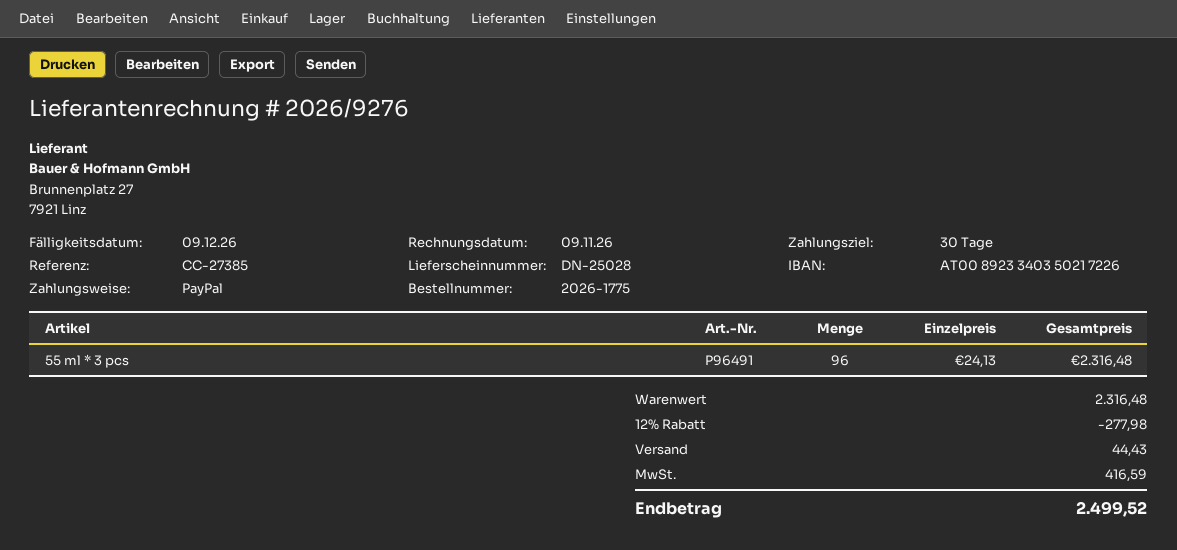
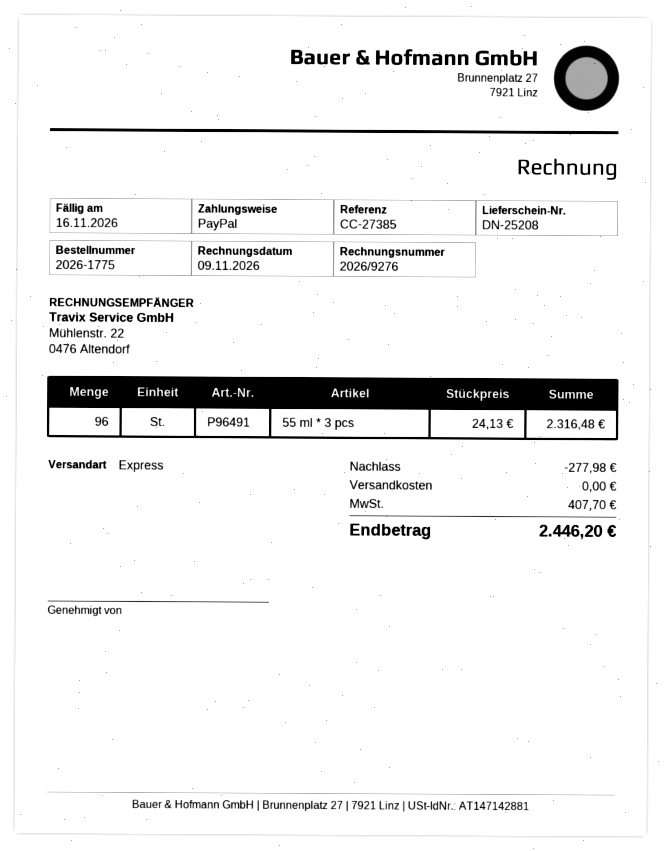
delivery note number: DN-25028 -> DN-25208
due date: 2026-12-09 -> 2026-11-16
shipping: 44.43 -> 0.00
tax: 416.59 -> 407.70
total: 2499.52 -> 2446.20

